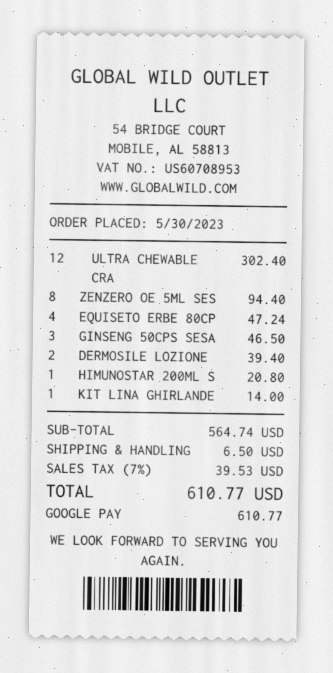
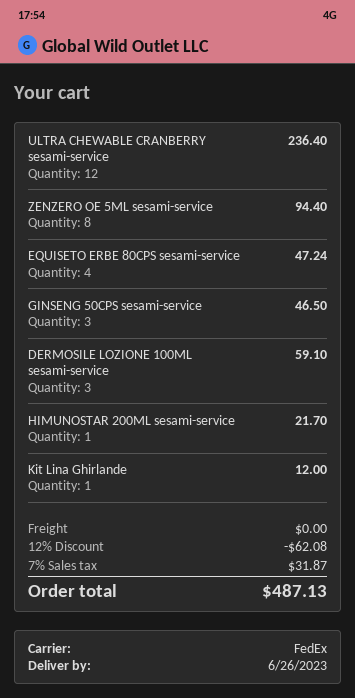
ULTRA CHEWABLE CRA: 12 for 302.40 -> 12 for 236.40
DERMOSILE LOZIONE: 2 for 39.40 -> 3 for 59.10
HIMUNOSTAR 200ML S: 1 for 20.80 -> 1 for 21.70
KIT LINA GHIRLANDE: 1 for 14.00 -> 1 for 12.00
discount: none -> 12% = 62.08
shipping: 6.50 -> 0.00
tax: 7% = 39.53 -> 7% = 31.87
total: 610.77 -> 487.13

